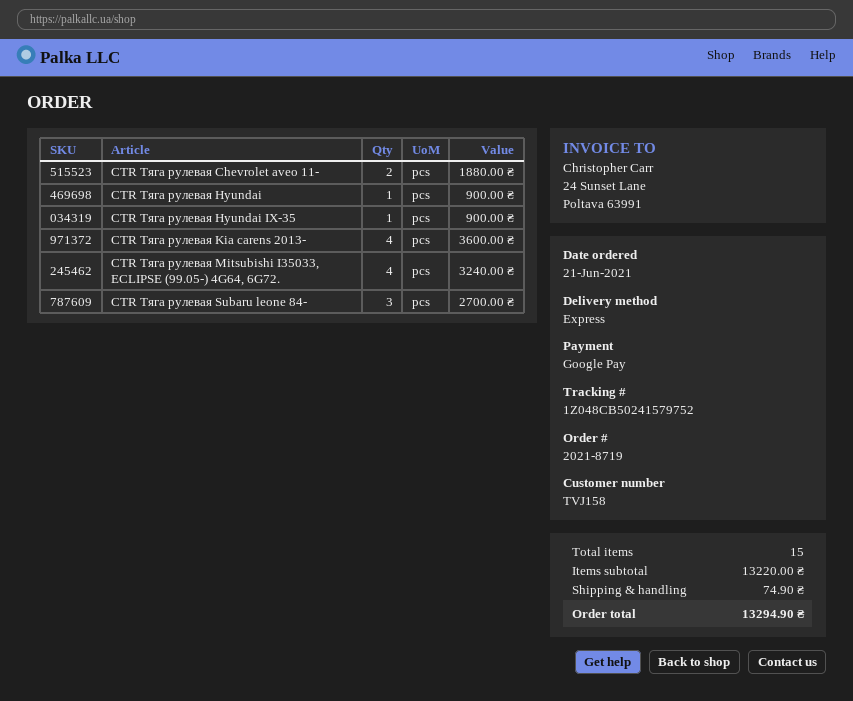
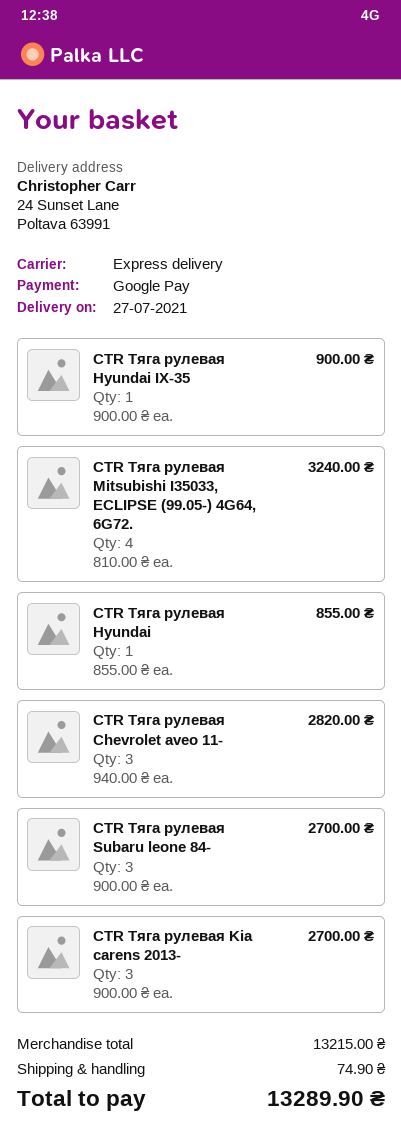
CTR Тяга рулевая Chevrolet aveo 11-: 2 for 1880.00 -> 3 for 2820.00
CTR Тяга рулевая Hyundai: 1 for 900.00 -> 1 for 855.00
CTR Тяга рулевая Kia carens 2013-: 4 for 3600.00 -> 3 for 2700.00
subtotal: 13220.00 -> 13215.00
total: 13294.90 -> 13289.90

